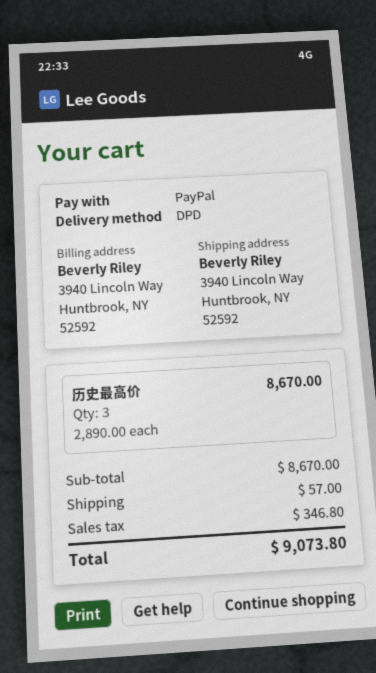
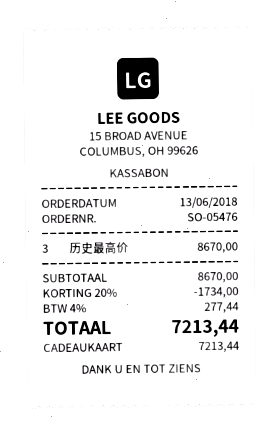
payment method: PayPal -> gift card
discount: none -> 20% = 1734.00
shipping: 57.00 -> none
tax: 346.80 -> 277.44
total: 9073.80 -> 7213.44

